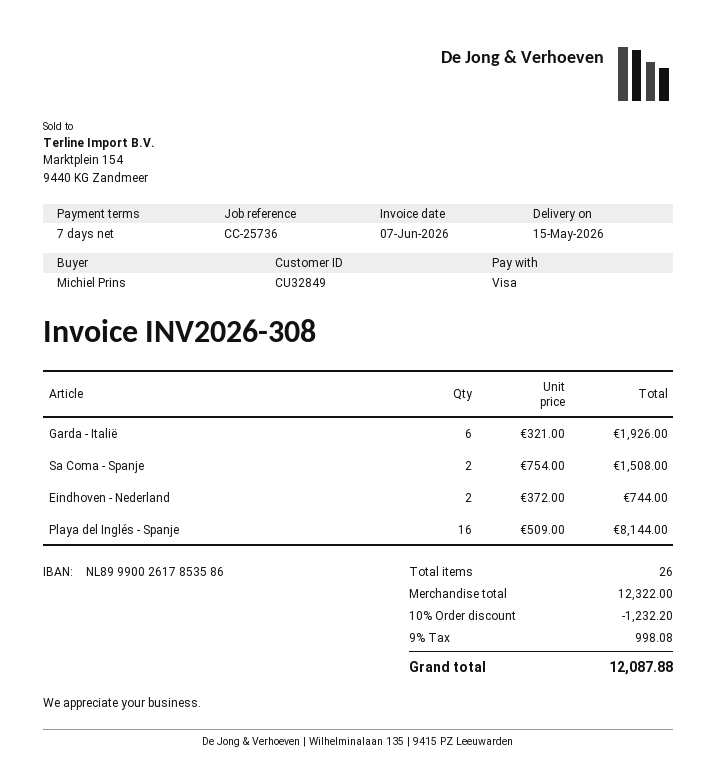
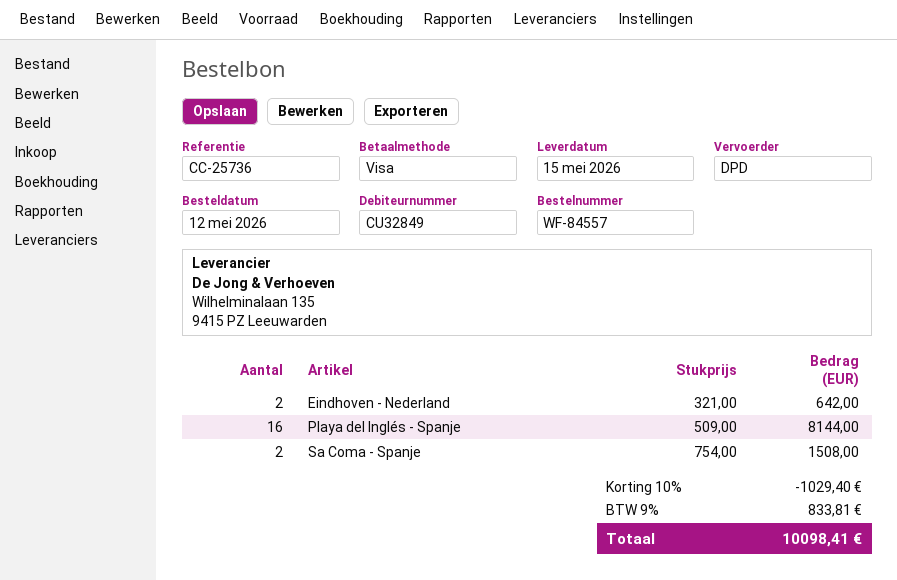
Garda - Italië: 6 x 321.00 = 1926.00 -> none
Eindhoven - Nederland: 2 x 372.00 = 744.00 -> 2 x 321.00 = 642.00
discount: 10% = 1232.20 -> 10% = 1029.40
tax: 9% = 998.08 -> 9% = 833.81
total: 12087.88 -> 10098.41

